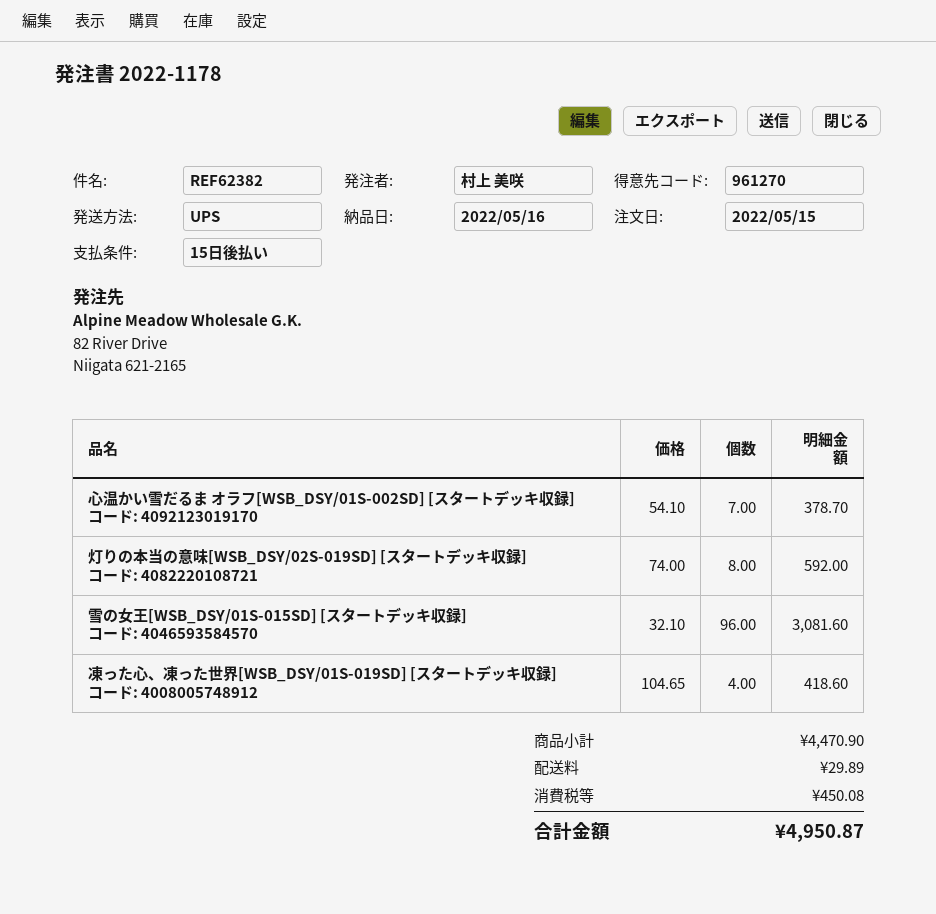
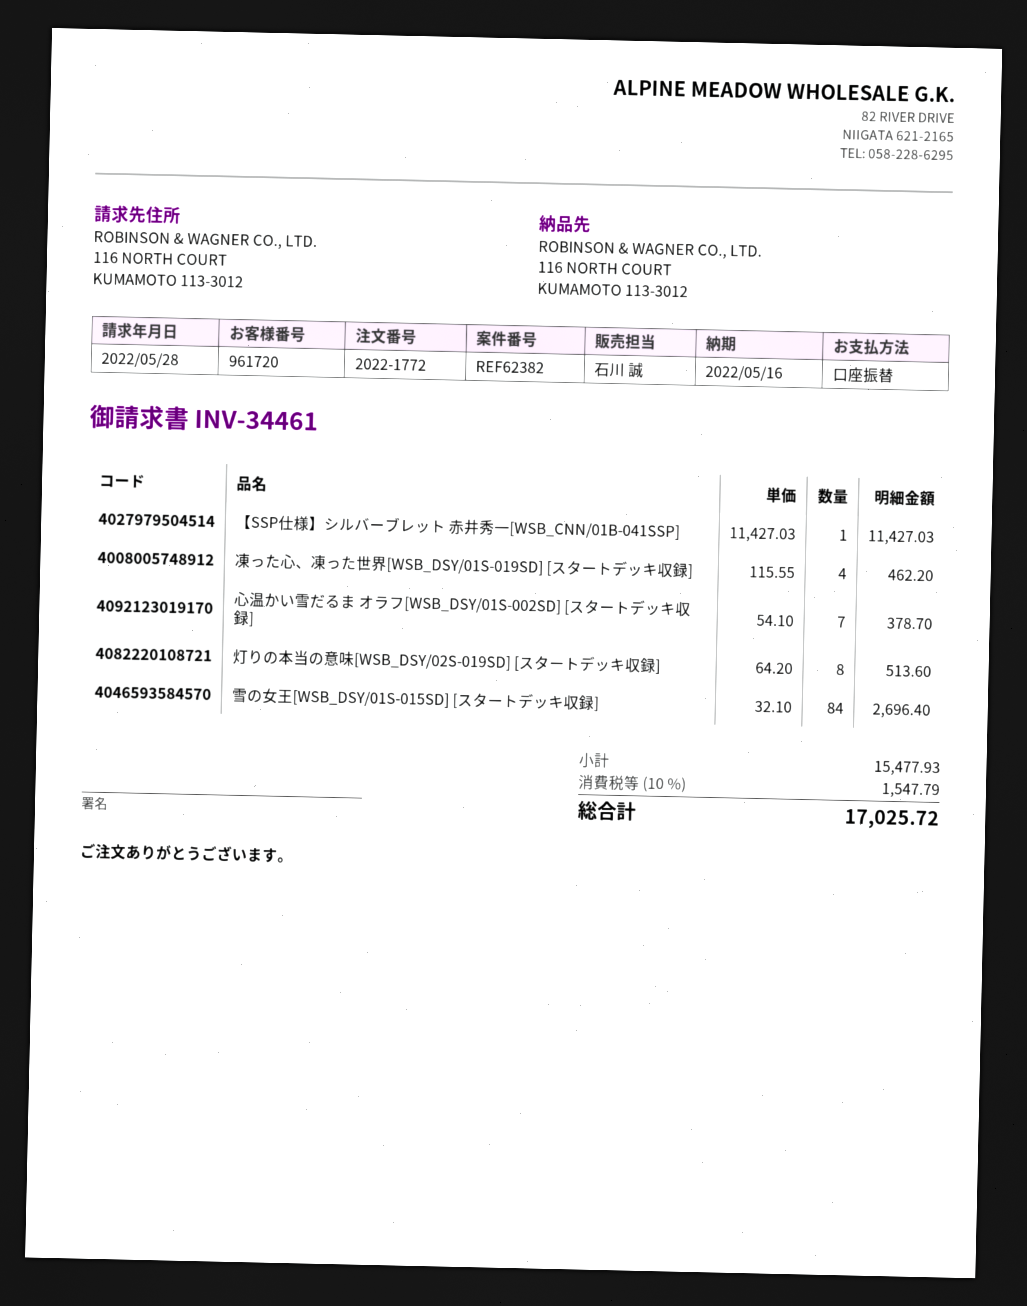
order number: 2022-1178 -> 2022-1772
customer number: 961270 -> 961720
灯りの本当の意味[WSB_DSY/02S-019SD] [スタートデッキ収録]: 8 x 74.00 = 592.00 -> 8 x 64.20 = 513.60
雪の女王[WSB_DSY/01S-015SD] [スタートデッキ収録]: 96 x 32.10 = 3081.60 -> 84 x 32.10 = 2696.40
凍った心、凍った世界[WSB_DSY/01S-019SD] [スタートデッキ収録]: 4 x 104.65 = 418.60 -> 4 x 115.55 = 462.20
【SSP仕様】シルバーブレット 赤井秀一[WSB_CNN/01B-041SSP]: none -> 1 x 11427.03 = 11427.03
subtotal: 4470.90 -> 15477.93
shipping: 29.89 -> none
tax: 450.08 -> 1547.79
total: 4950.87 -> 17025.72

